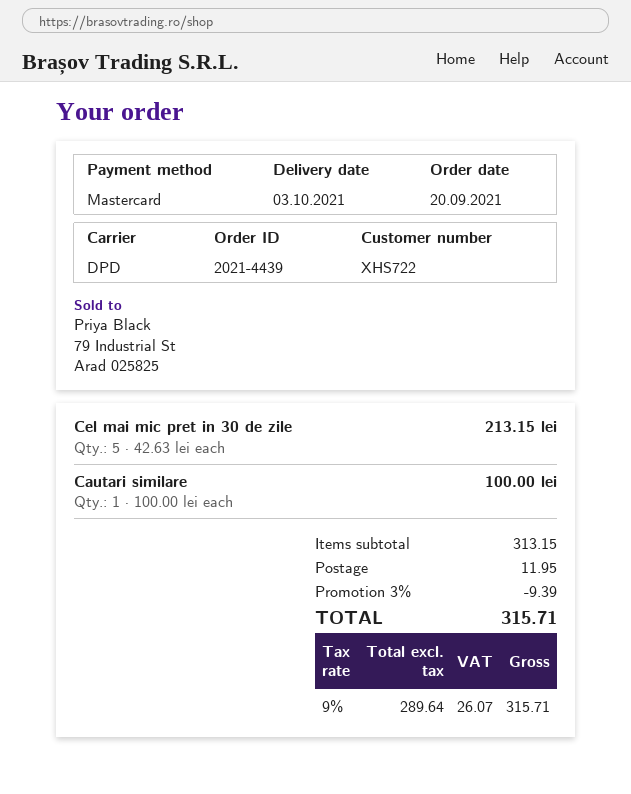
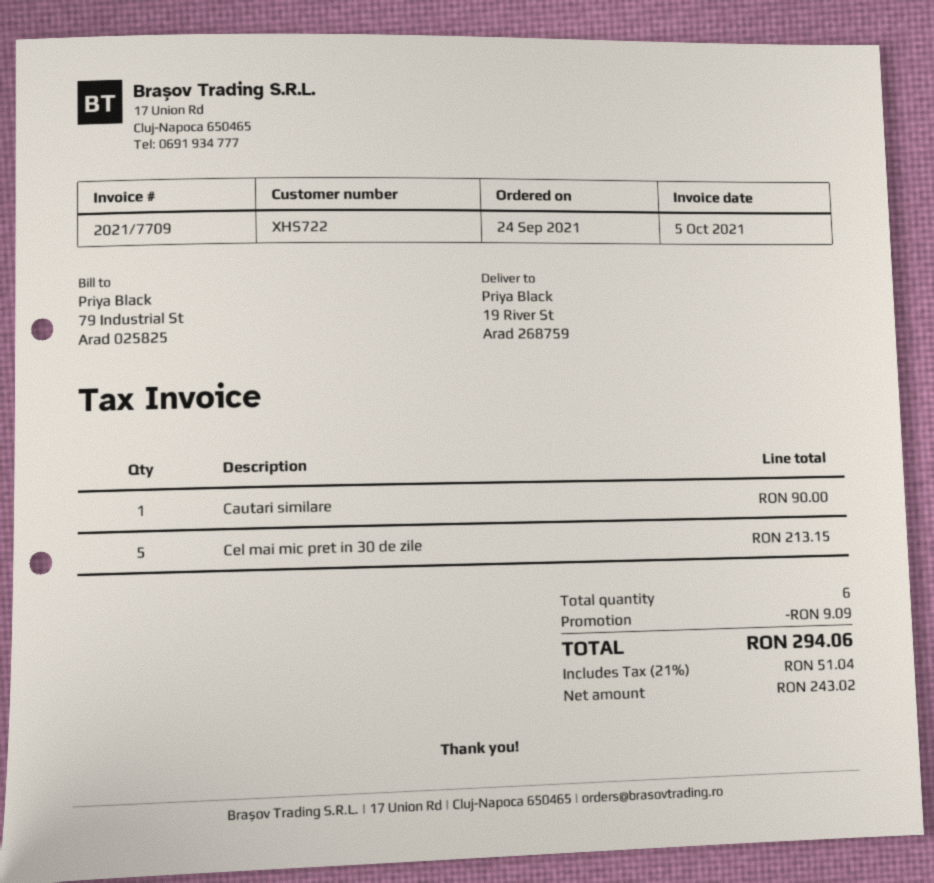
order date: 2021-09-20 -> 2021-09-24
Cautari similare: 1 for 100.00 -> 1 for 90.00
discount: 9.39 -> 9.09
shipping: 11.95 -> none
net: 289.64 -> 243.02
tax: 9% = 26.07 -> 21% = 51.04
total: 315.71 -> 294.06

